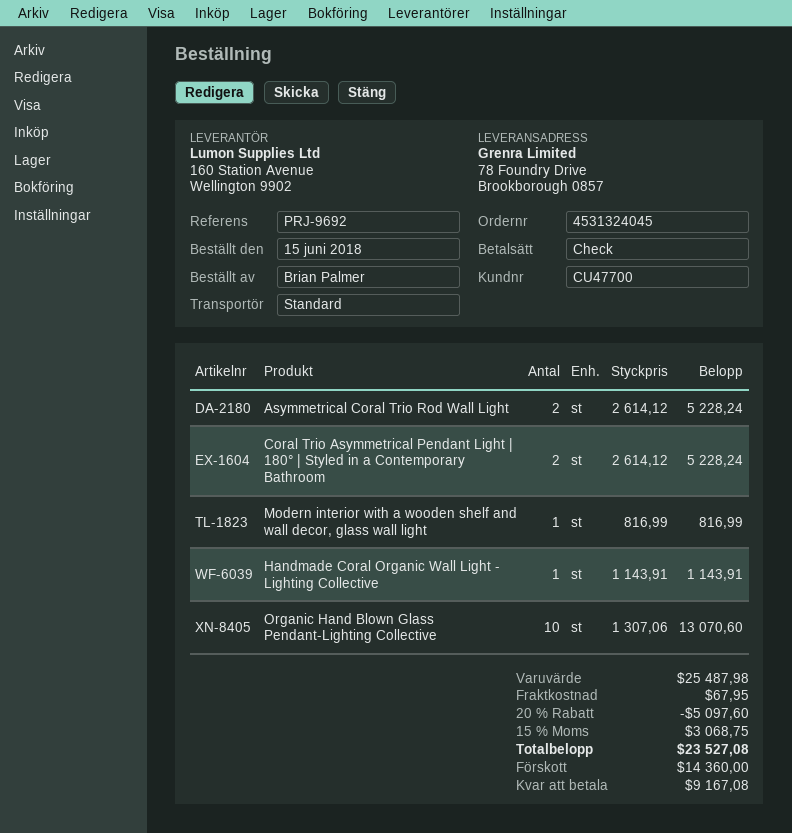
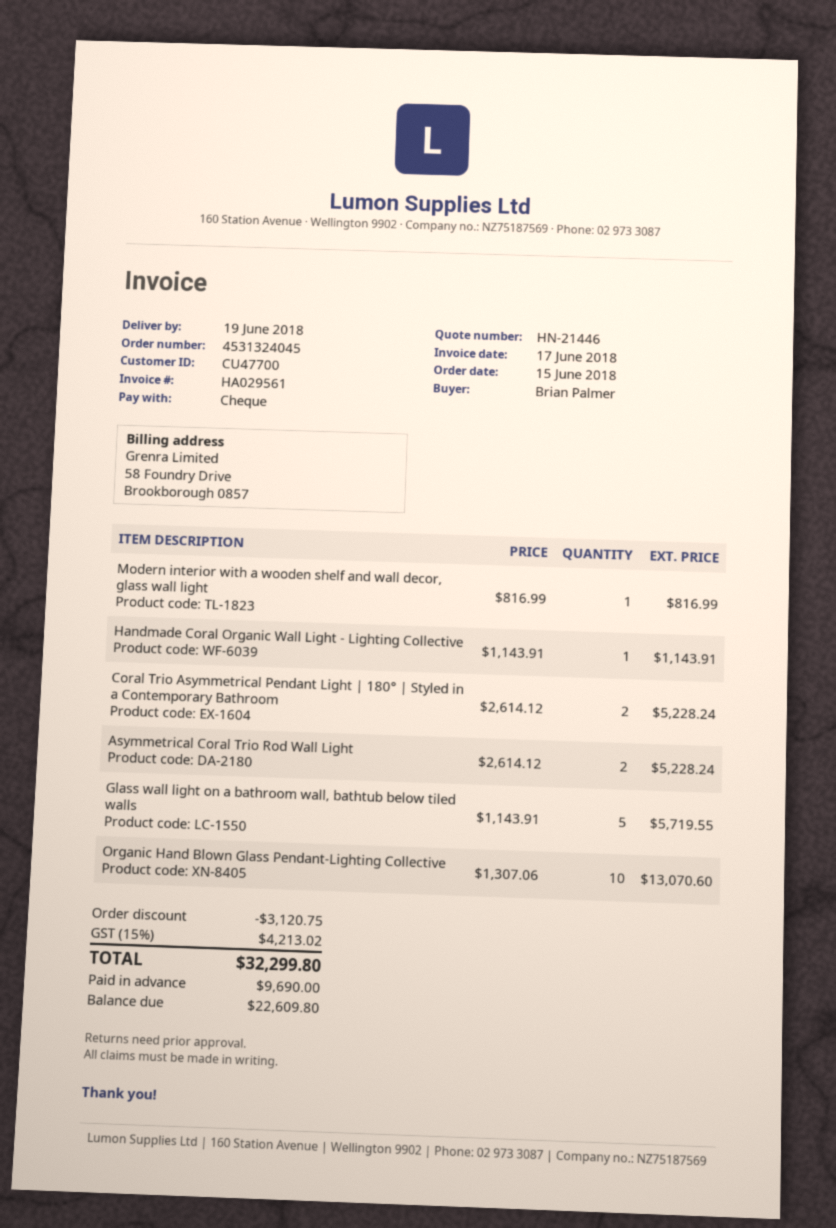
Glass wall light on a bathroom wall, bathtub below tiled walls: none -> 5 x 1143.91 = 5719.55
discount: 5097.60 -> 3120.75
shipping: 67.95 -> none
tax: 15% = 3068.75 -> 15% = 4213.02
total: 23527.08 -> 32299.80
deposit: 14360.00 -> 9690.00
balance: 9167.08 -> 22609.80

